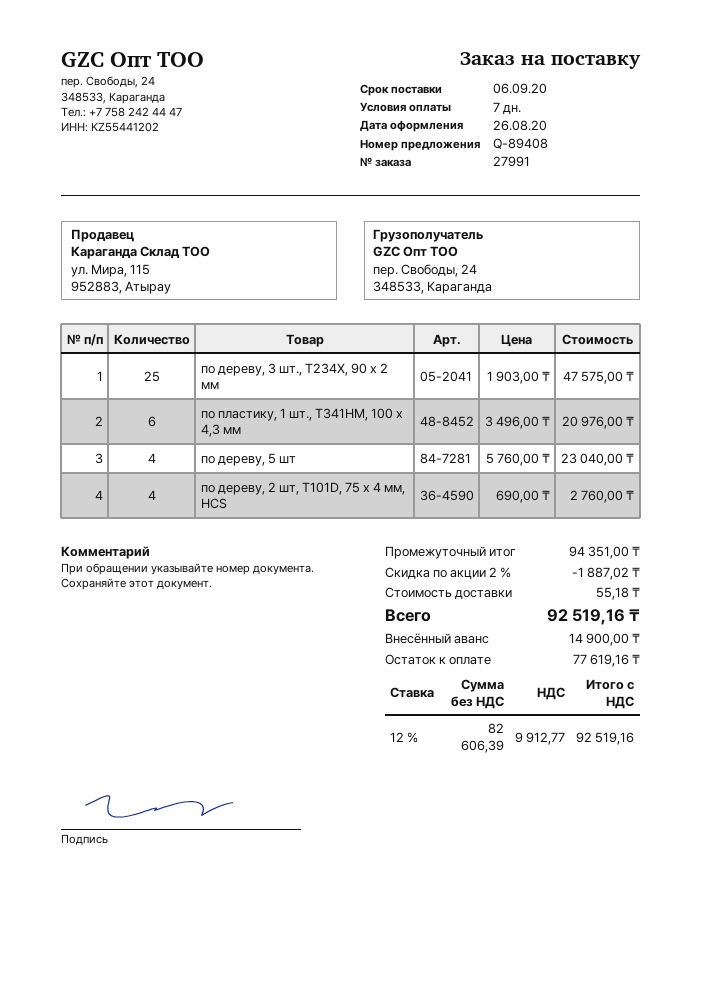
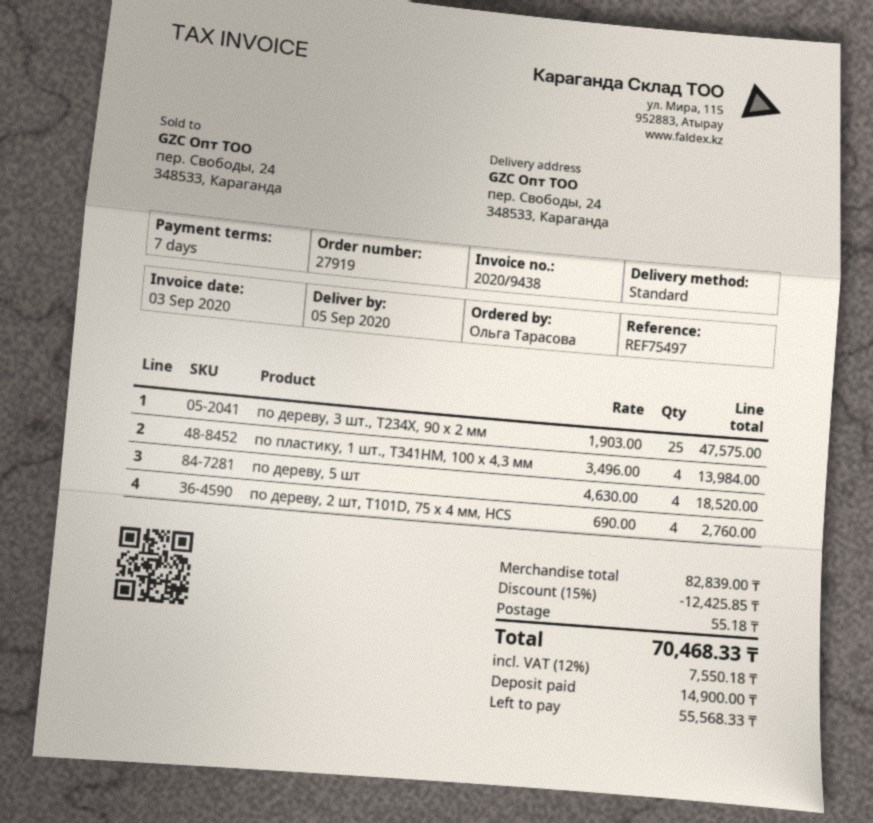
order number: 27991 -> 27919
delivery date: 2020-09-06 -> 2020-09-05
по пластику, 1 шт., T341HM, 100 x 4,3 мм: 6 x 3496.00 = 20976.00 -> 4 x 3496.00 = 13984.00
по дереву, 5 шт: 4 x 5760.00 = 23040.00 -> 4 x 4630.00 = 18520.00
subtotal: 94351.00 -> 82839.00
discount: 2% = 1887.02 -> 15% = 12425.85
tax: 12% = 9912.77 -> 12% = 7550.18
total: 92519.16 -> 70468.33
balance: 77619.16 -> 55568.33

